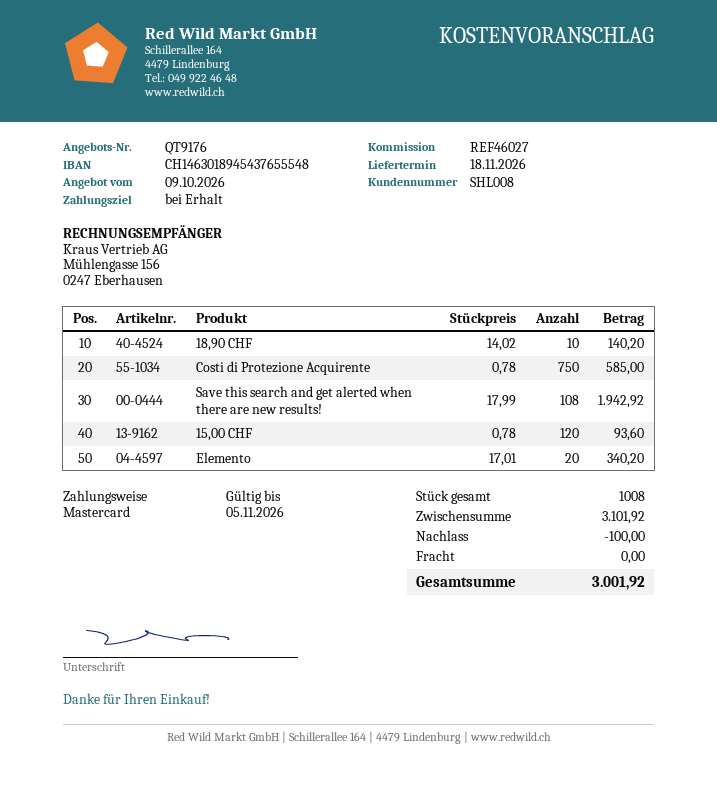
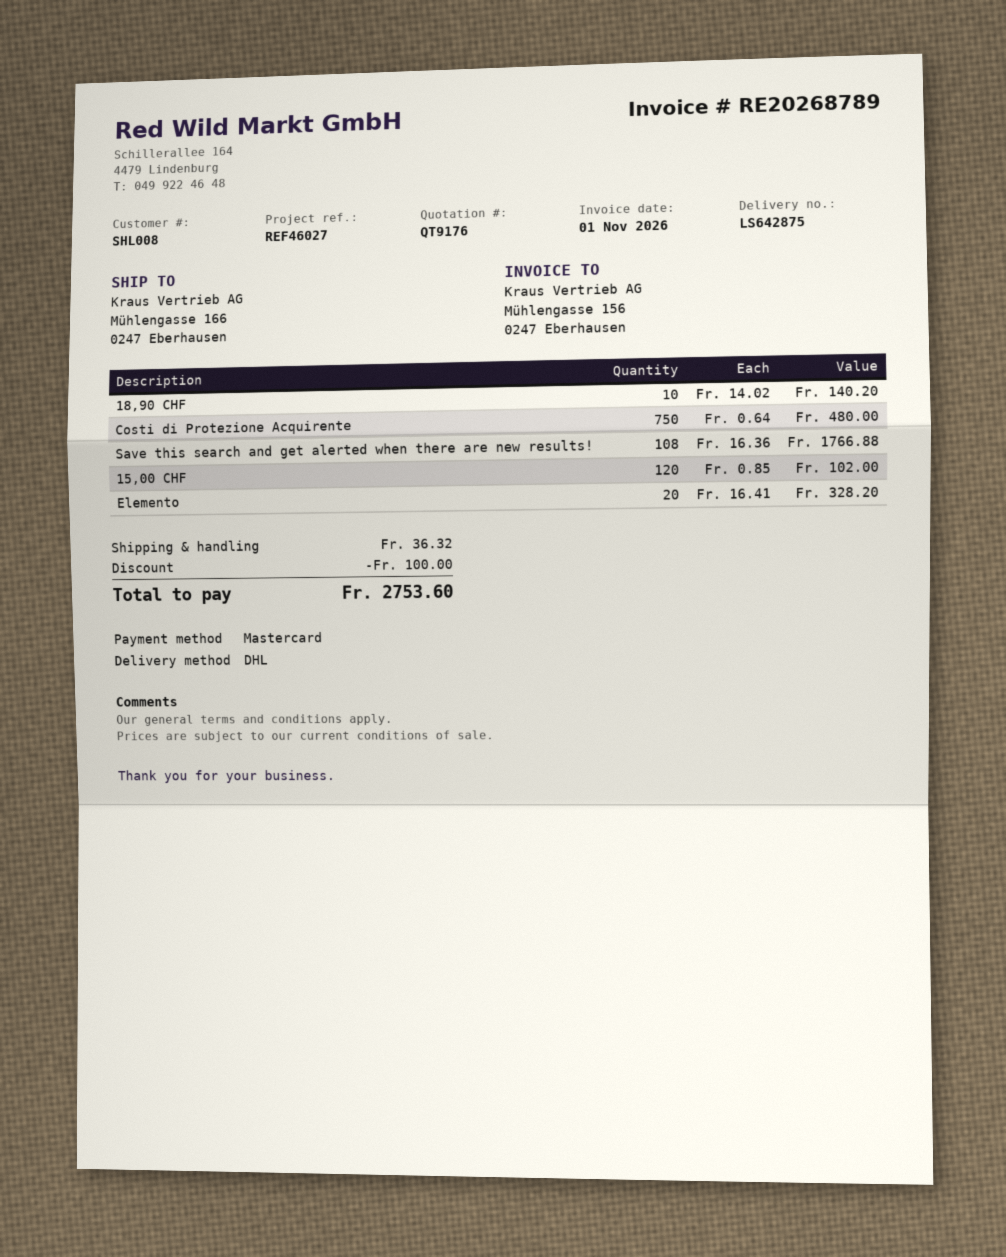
Costi di Protezione Acquirente: 750 x 0.78 = 585.00 -> 750 x 0.64 = 480.00
Save this search and get alerted when there are new results!: 108 x 17.99 = 1942.92 -> 108 x 16.36 = 1766.88
15,00 CHF: 120 x 0.78 = 93.60 -> 120 x 0.85 = 102.00
Elemento: 20 x 17.01 = 340.20 -> 20 x 16.41 = 328.20
shipping: 0.00 -> 36.32
total: 3001.92 -> 2753.60

